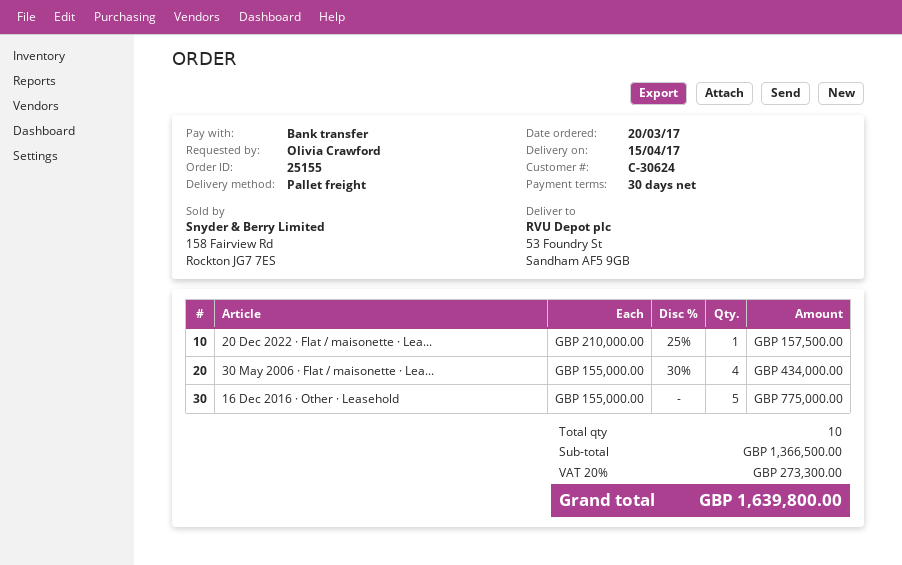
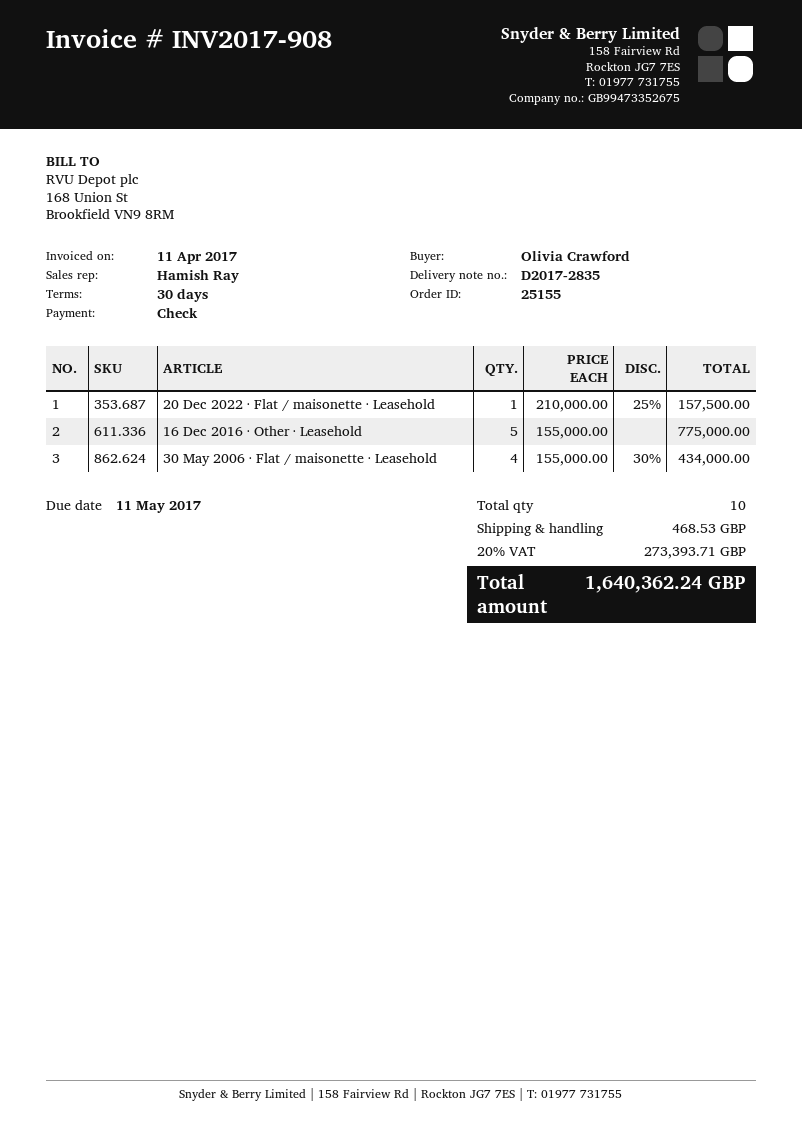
payment method: bank transfer -> cheque
shipping: none -> 468.53
tax: 20% = 273300.00 -> 20% = 273393.71
total: 1639800.00 -> 1640362.24

